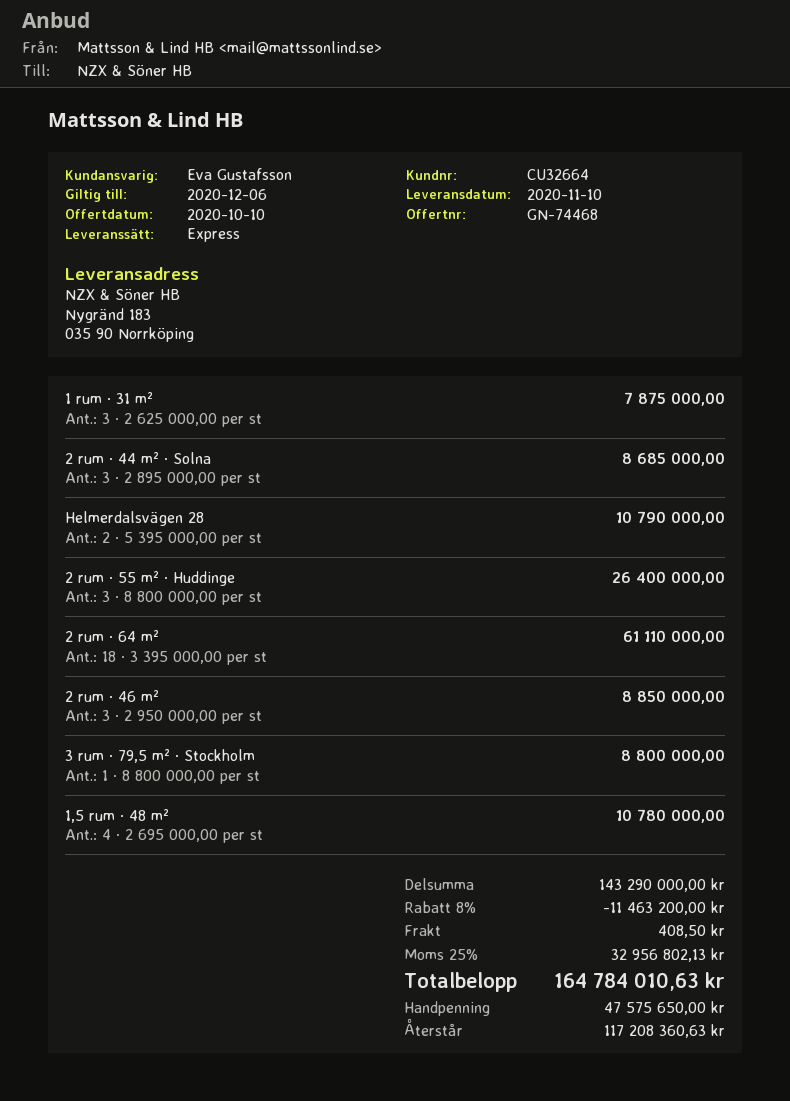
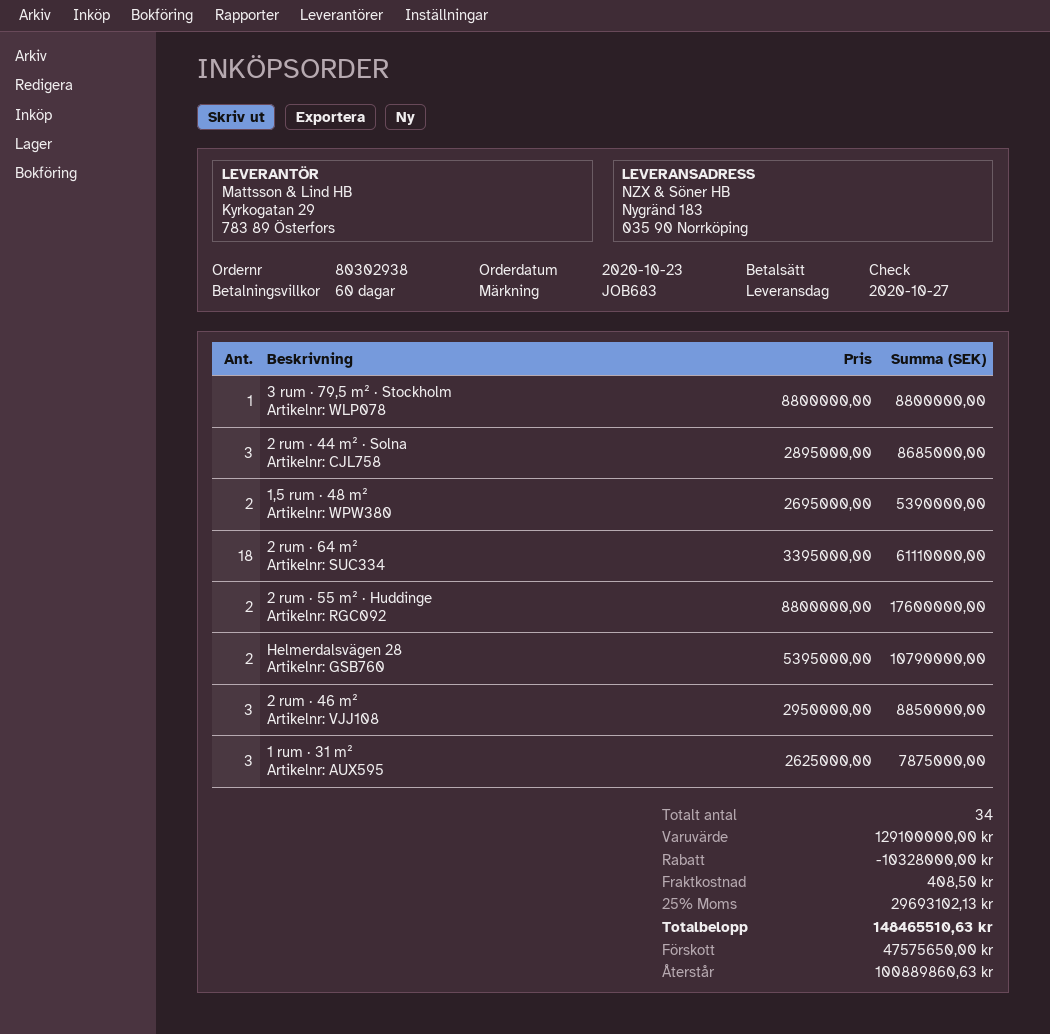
delivery date: 2020-11-10 -> 2020-10-27
2 rum · 55 m² · Huddinge: 3 x 8800000.00 = 26400000.00 -> 2 x 8800000.00 = 17600000.00
1,5 rum · 48 m²: 4 x 2695000.00 = 10780000.00 -> 2 x 2695000.00 = 5390000.00
subtotal: 143290000.00 -> 129100000.00
discount: 11463200.00 -> 10328000.00
tax: 25% = 32956802.13 -> 25% = 29693102.13
total: 164784010.63 -> 148465510.63
balance: 117208360.63 -> 100889860.63

